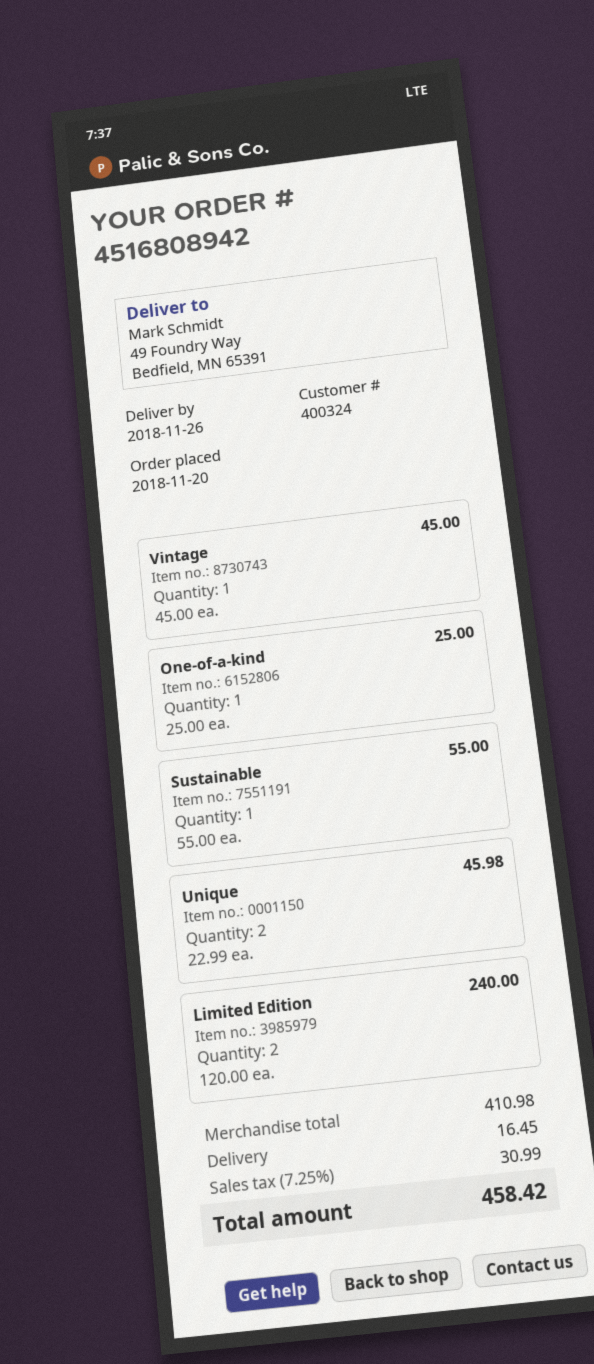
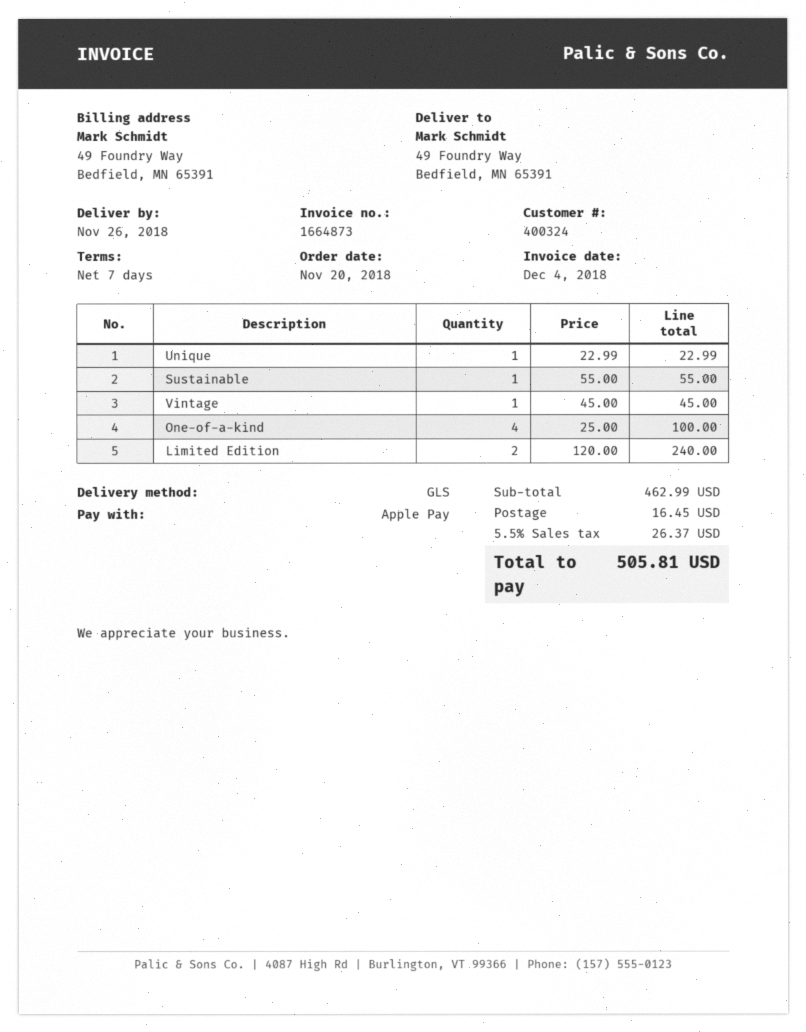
One-of-a-kind: 1 x 25.00 = 25.00 -> 4 x 25.00 = 100.00
Unique: 2 x 22.99 = 45.98 -> 1 x 22.99 = 22.99
subtotal: 410.98 -> 462.99
tax: 7.25% = 30.99 -> 5.5% = 26.37
total: 458.42 -> 505.81

